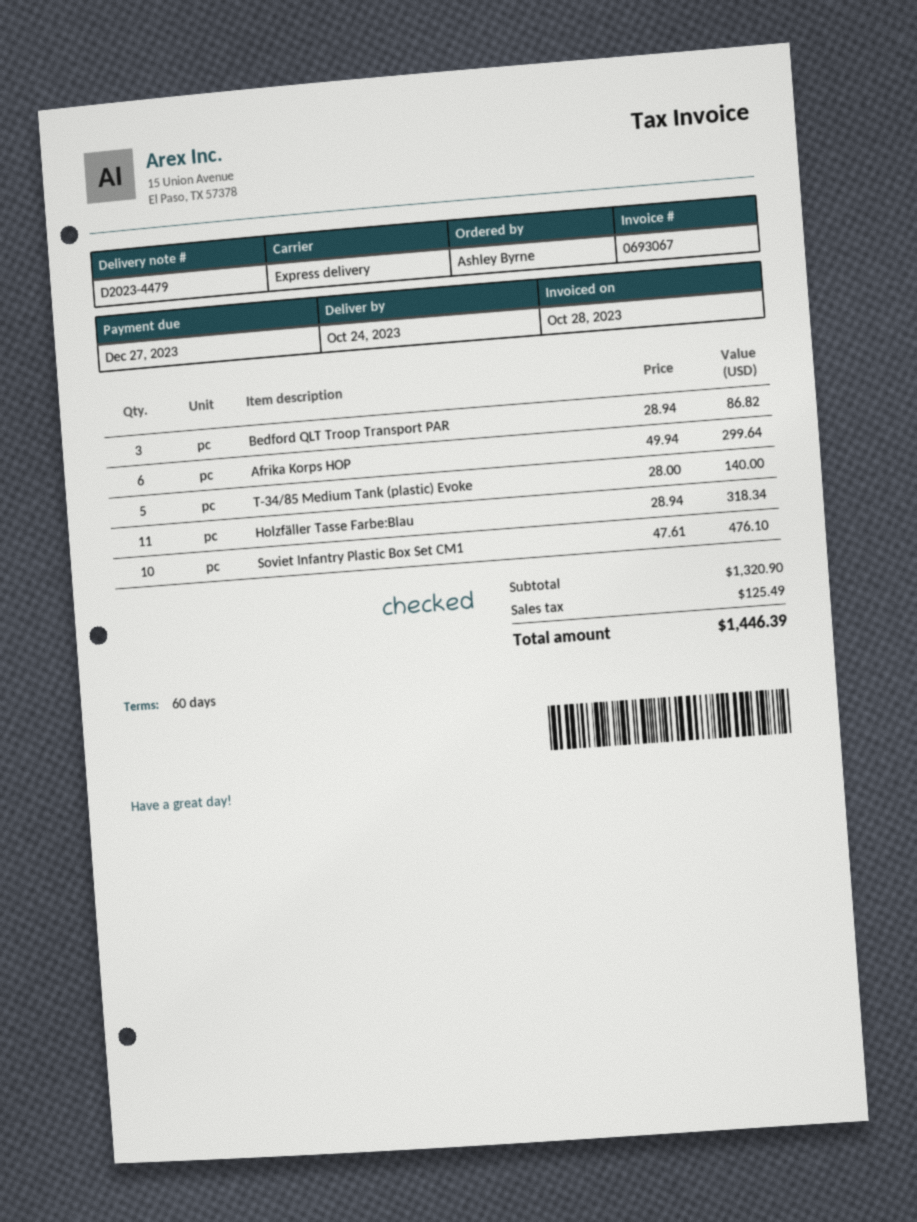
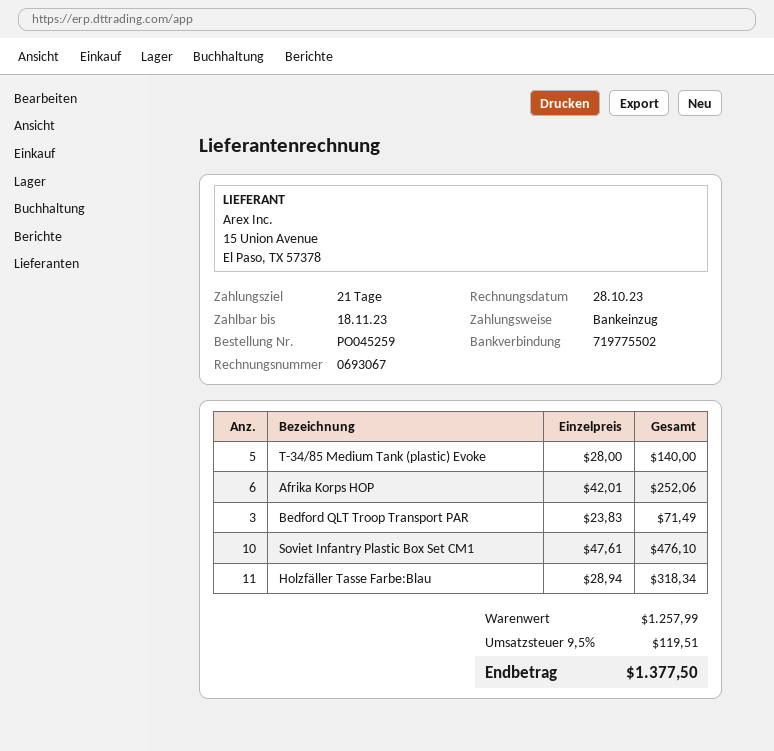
payment terms: 60 days -> 21 days
due date: 2023-12-27 -> 2023-11-18
Bedford QLT Troop Transport PAR: 3 x 28.94 = 86.82 -> 3 x 23.83 = 71.49
Afrika Korps HOP: 6 x 49.94 = 299.64 -> 6 x 42.01 = 252.06
subtotal: 1320.90 -> 1257.99
tax: 125.49 -> 119.51
total: 1446.39 -> 1377.50

